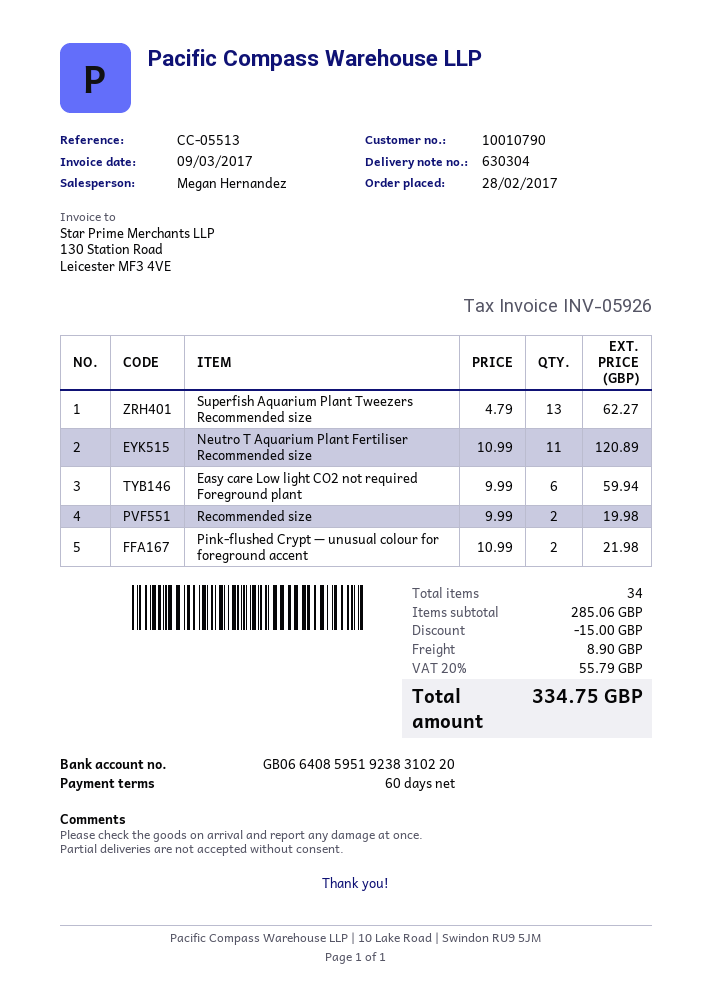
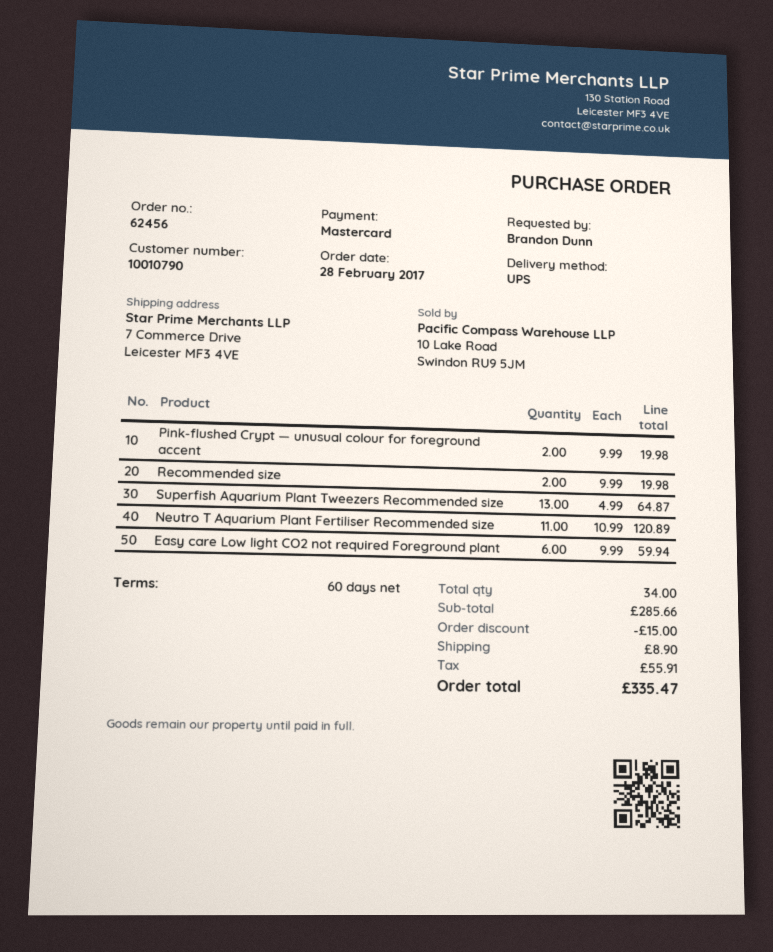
Superfish Aquarium Plant Tweezers Recommended size: 13 x 4.79 = 62.27 -> 13 x 4.99 = 64.87
Pink-flushed Crypt — unusual colour for foreground accent: 2 x 10.99 = 21.98 -> 2 x 9.99 = 19.98
subtotal: 285.06 -> 285.66
tax: 55.79 -> 55.91
total: 334.75 -> 335.47

